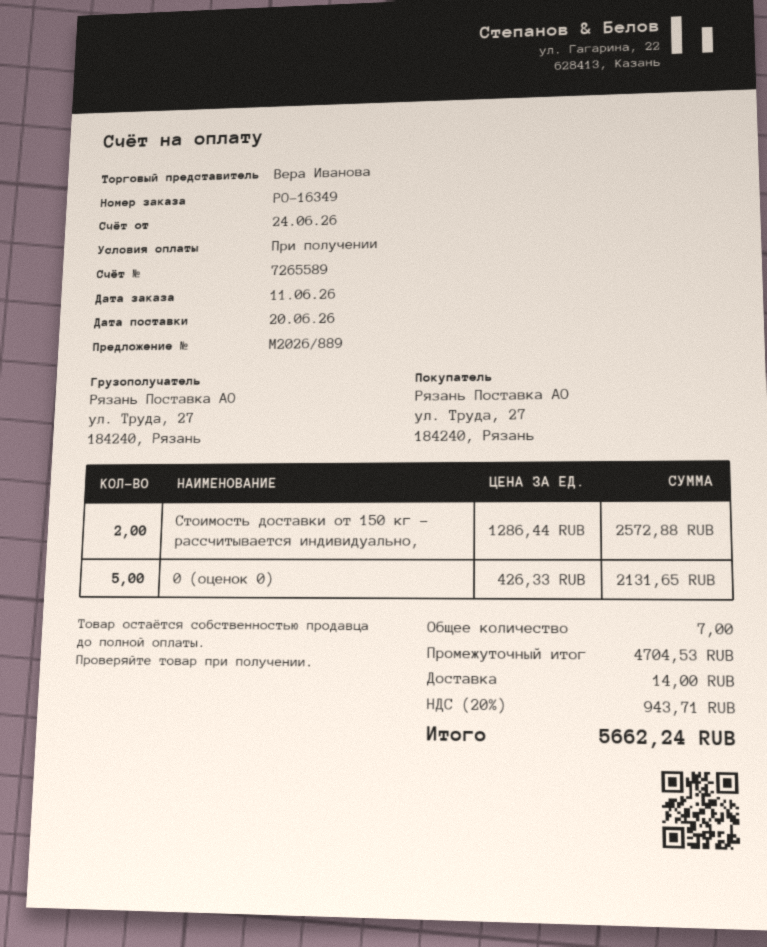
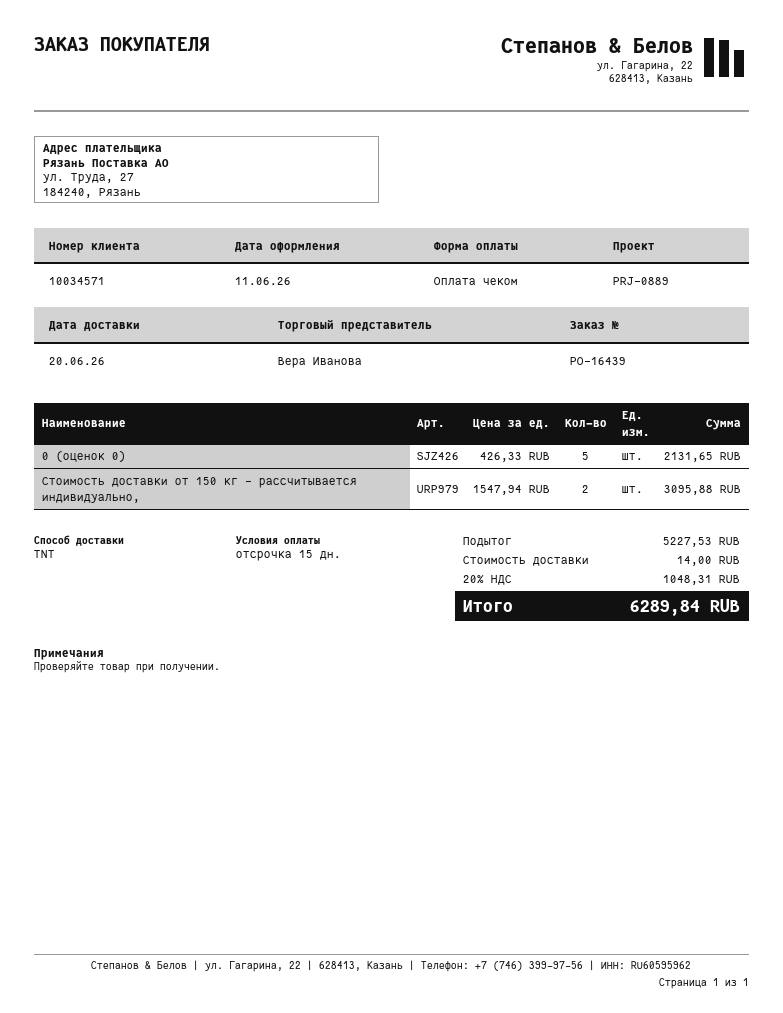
order number: PO-16349 -> PO-16439
payment terms: on receipt -> 15 days
Стоимость доставки от 150 кг – рассчитывается индивидуально,: 2 x 1286.44 = 2572.88 -> 2 x 1547.94 = 3095.88
subtotal: 4704.53 -> 5227.53
tax: 20% = 943.71 -> 20% = 1048.31
total: 5662.24 -> 6289.84

